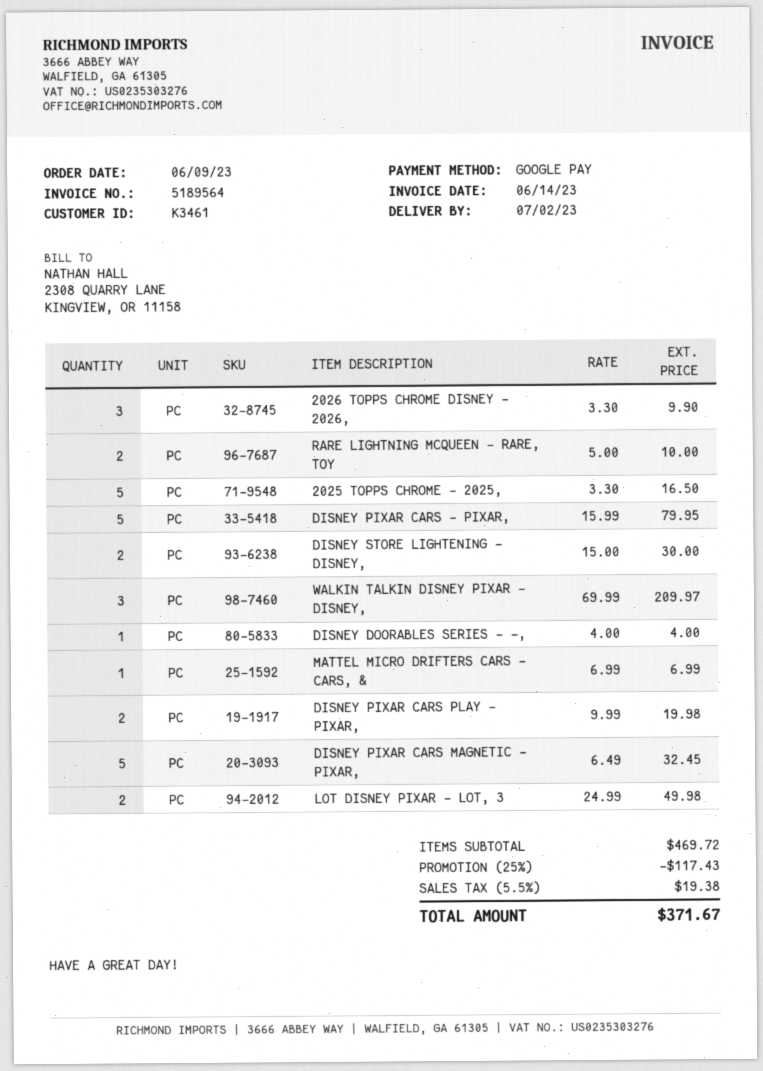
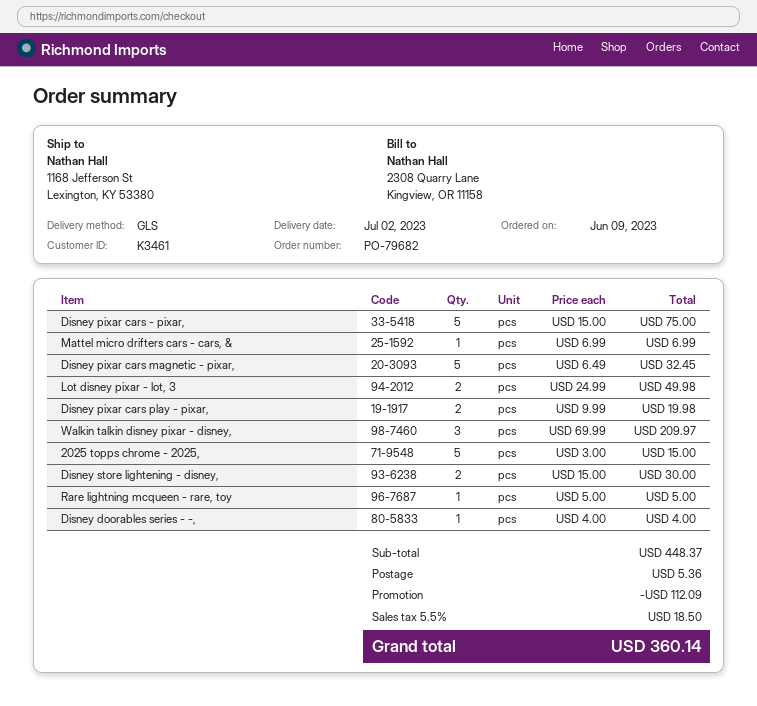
2026 TOPPS CHROME DISNEY - 2026,: 3 x 3.30 = 9.90 -> none
RARE LIGHTNING MCQUEEN - RARE, TOY: 2 x 5.00 = 10.00 -> 1 x 5.00 = 5.00
2025 TOPPS CHROME - 2025,: 5 x 3.30 = 16.50 -> 5 x 3.00 = 15.00
DISNEY PIXAR CARS - PIXAR,: 5 x 15.99 = 79.95 -> 5 x 15.00 = 75.00
subtotal: 469.72 -> 448.37
discount: 117.43 -> 112.09
shipping: none -> 5.36
tax: 5.5% = 19.38 -> 5.5% = 18.50
total: 371.67 -> 360.14

